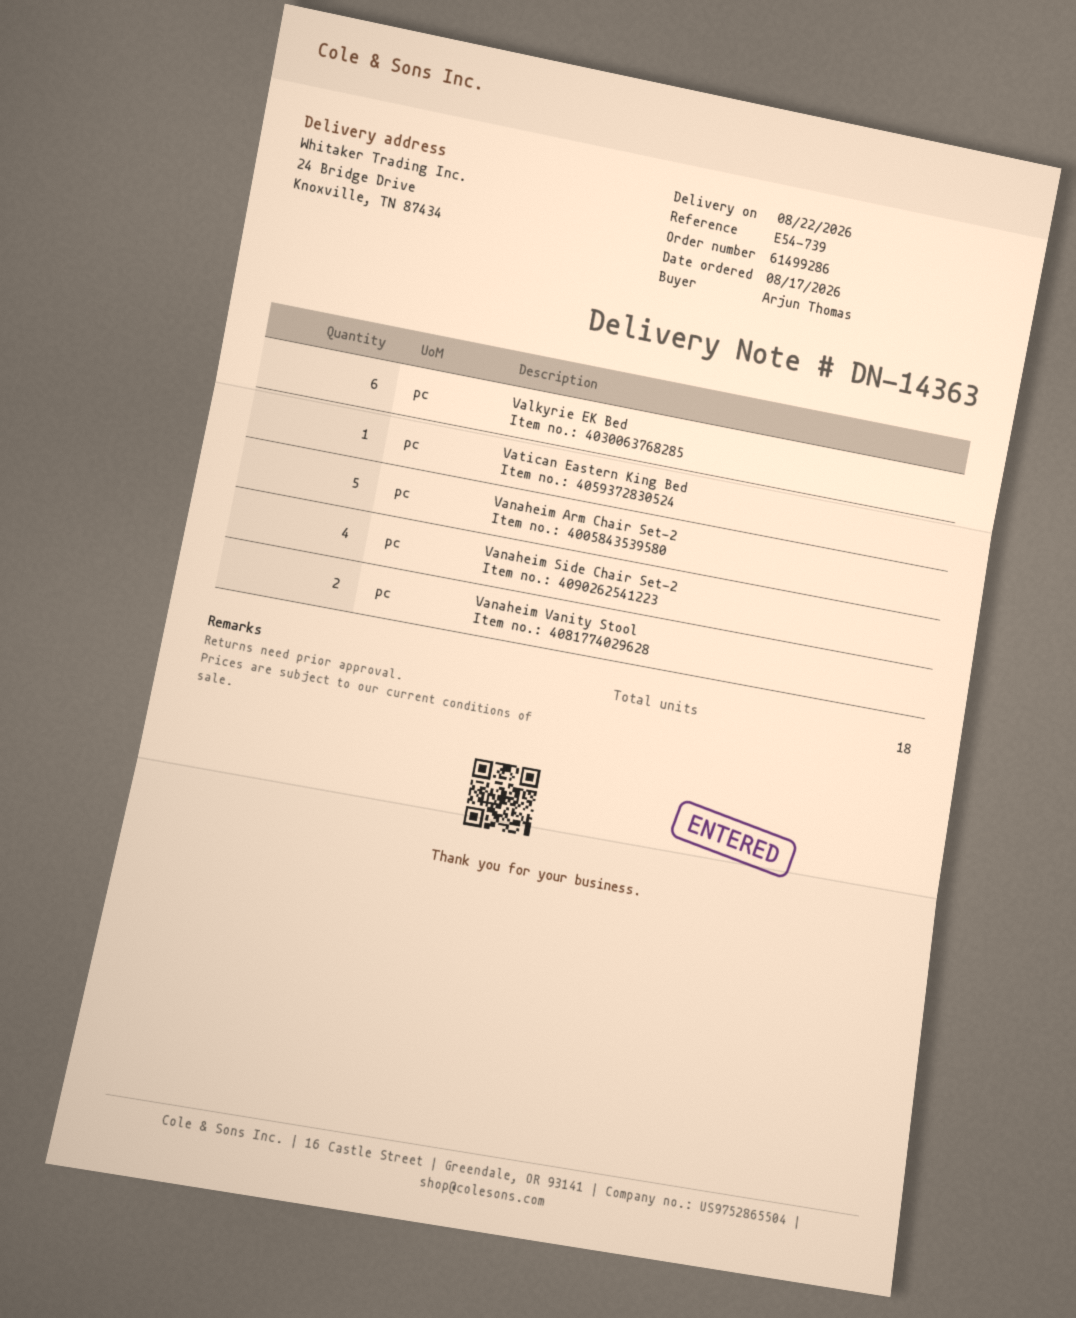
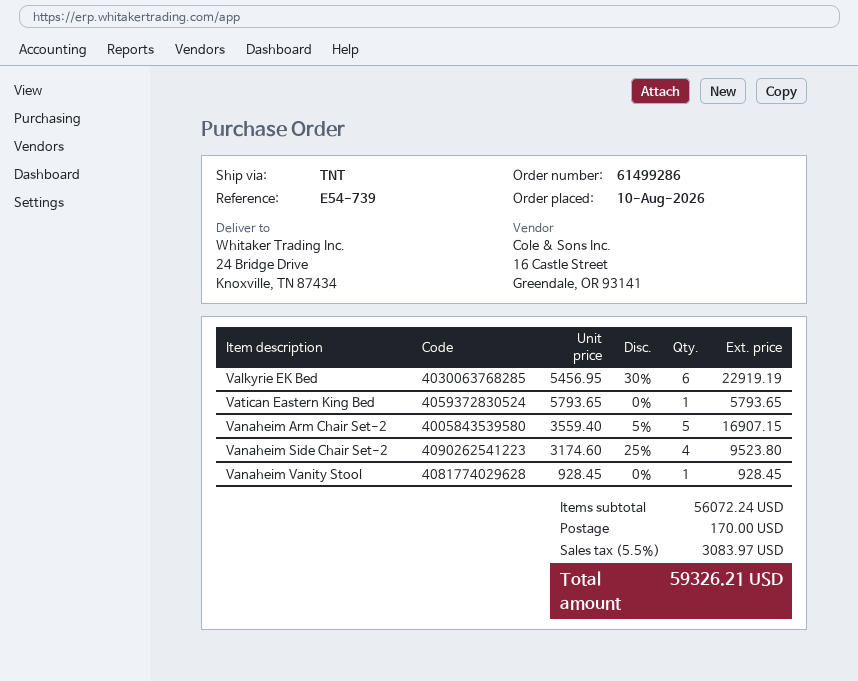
order date: 2026-08-17 -> 2026-08-10
Vanaheim Vanity Stool: 2 -> 1

